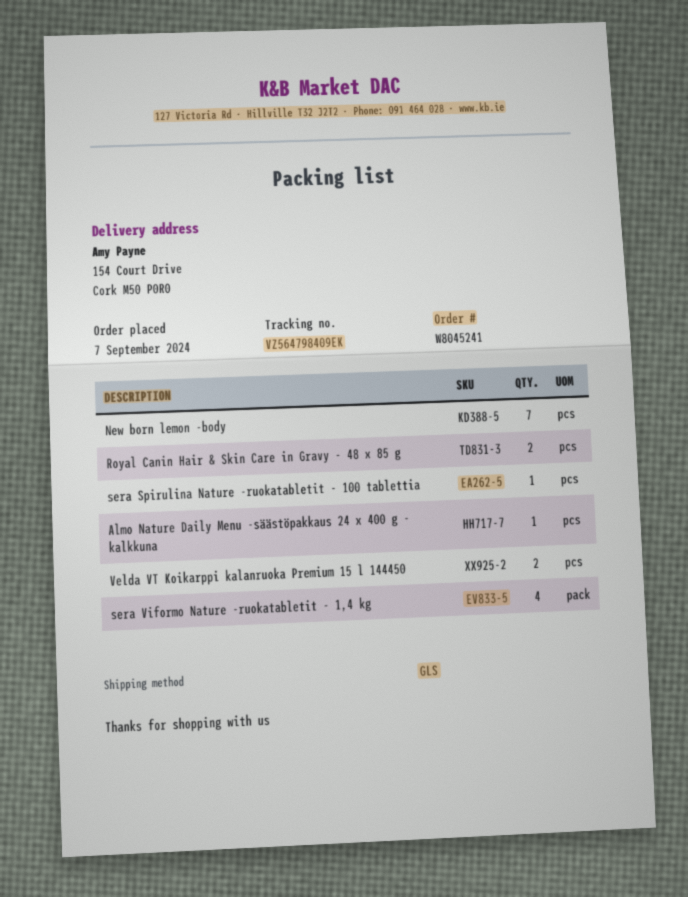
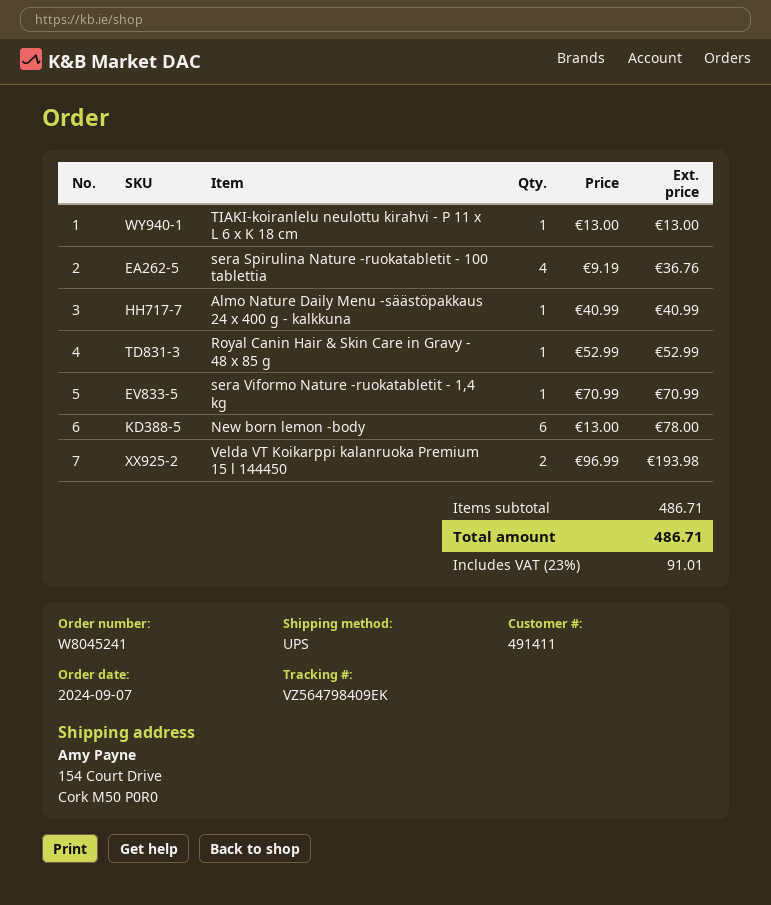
shipping method: GLS -> UPS
New born lemon -body: 7 -> 6
Royal Canin Hair & Skin Care in Gravy - 48 x 85 g: 2 -> 1
sera Spirulina Nature -ruokatabletit - 100 tablettia: 1 -> 4
sera Viformo Nature -ruokatabletit - 1,4 kg: 4 -> 1
TIAKI-koiranlelu neulottu kirahvi - P 11 x L 6 x K 18 cm: none -> 1

